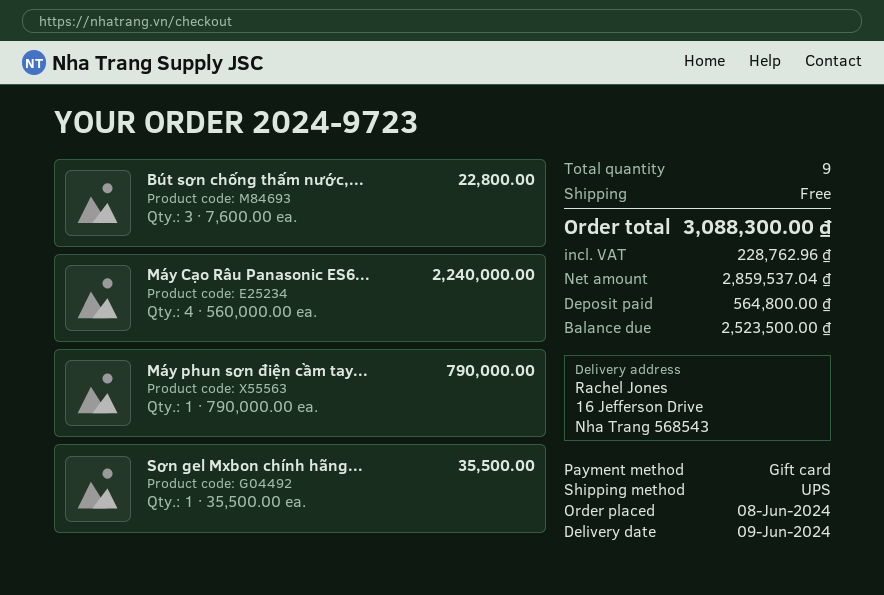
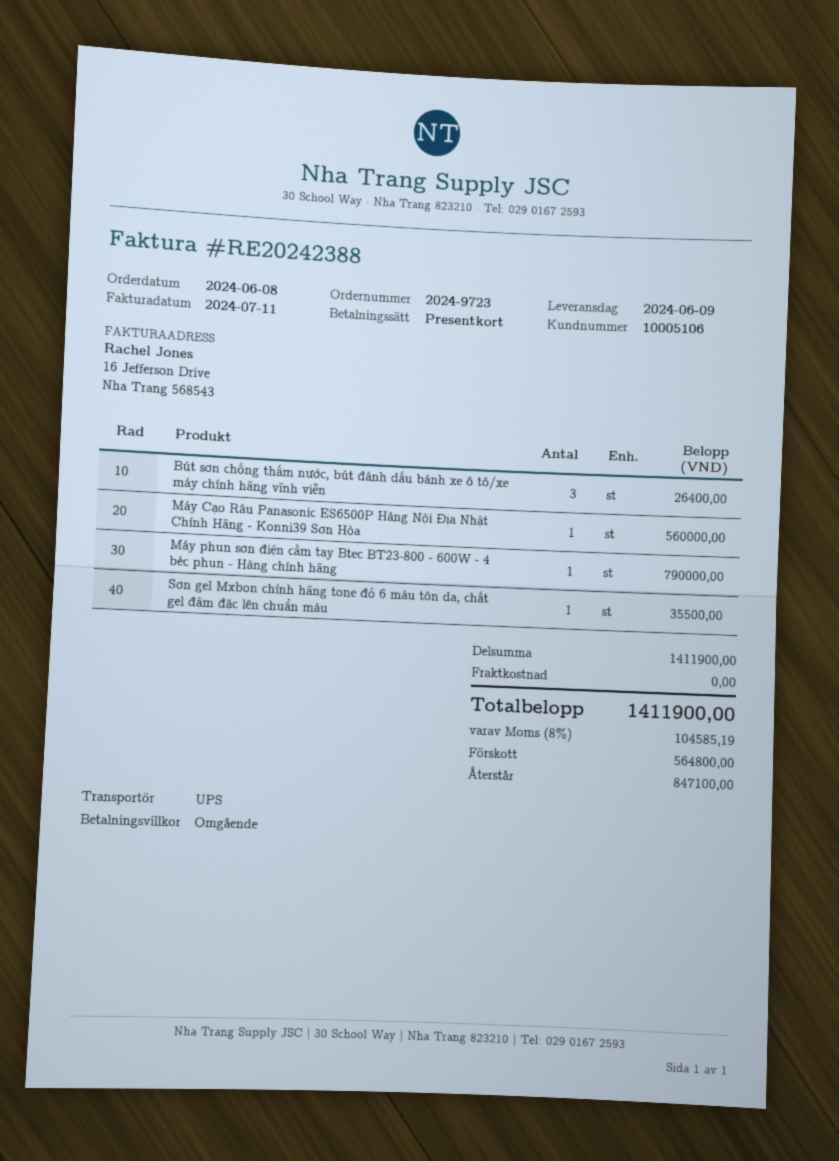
Bút sơn chống thấm nước,...: 3 for 22800.00 -> 3 for 26400.00
Máy Cạo Râu Panasonic ES6...: 4 for 2240000.00 -> 1 for 560000.00
tax: 228762.96 -> 104585.19
total: 3088300.00 -> 1411900.00
balance: 2523500.00 -> 847100.00

